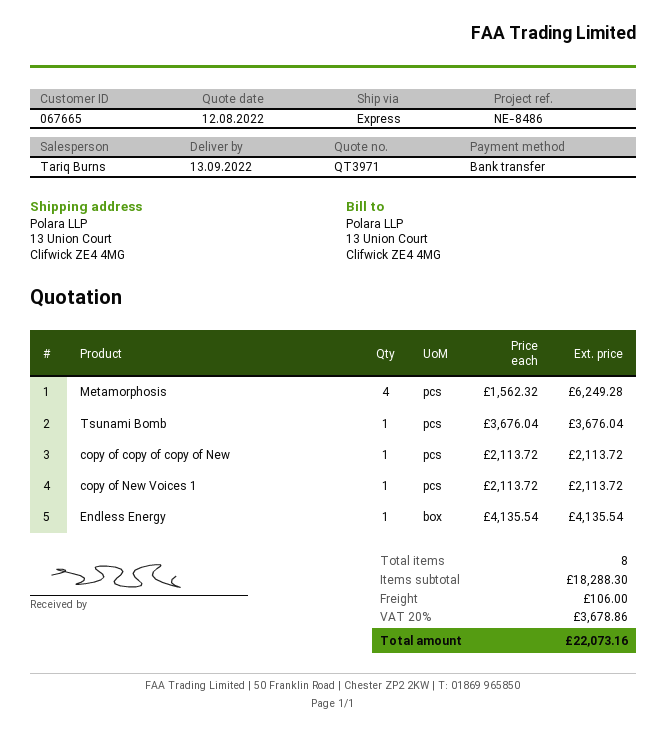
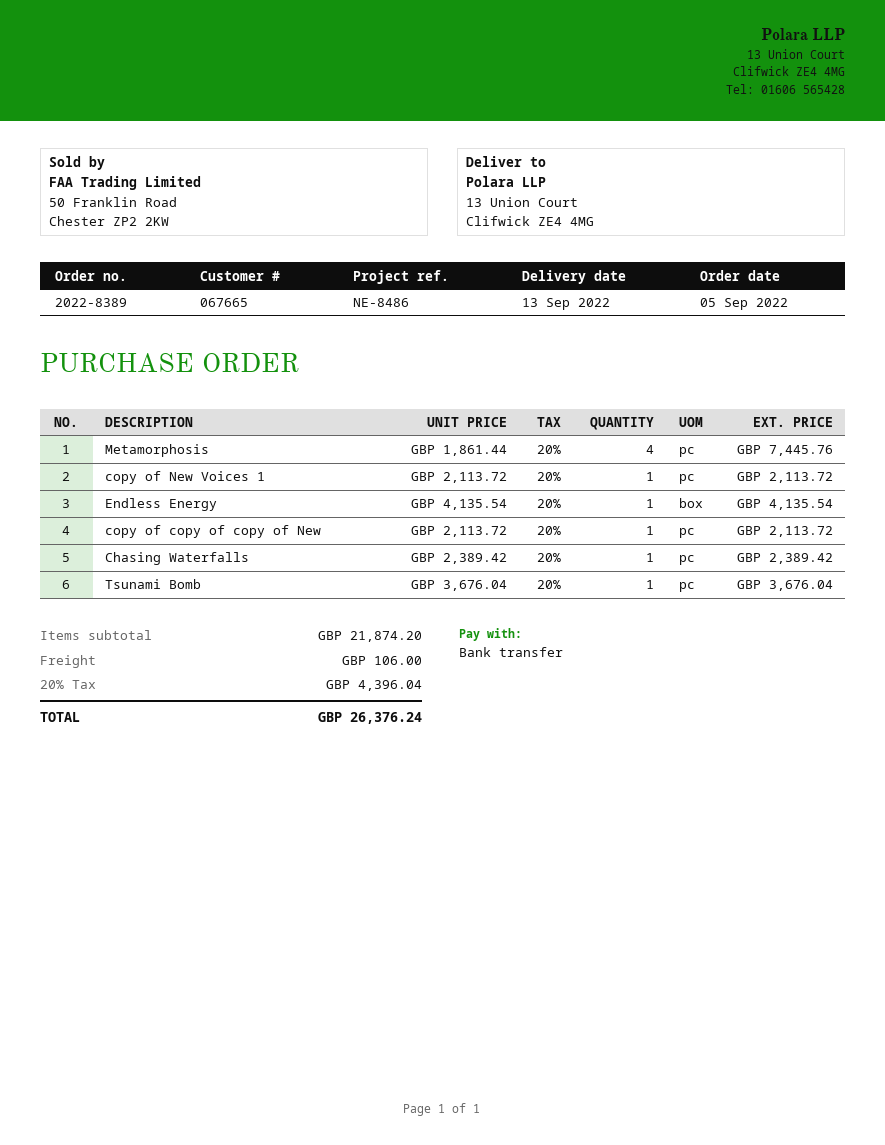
Metamorphosis: 4 x 1562.32 = 6249.28 -> 4 x 1861.44 = 7445.76
Chasing Waterfalls: none -> 1 x 2389.42 = 2389.42
subtotal: 18288.30 -> 21874.20
tax: 20% = 3678.86 -> 20% = 4396.04
total: 22073.16 -> 26376.24

